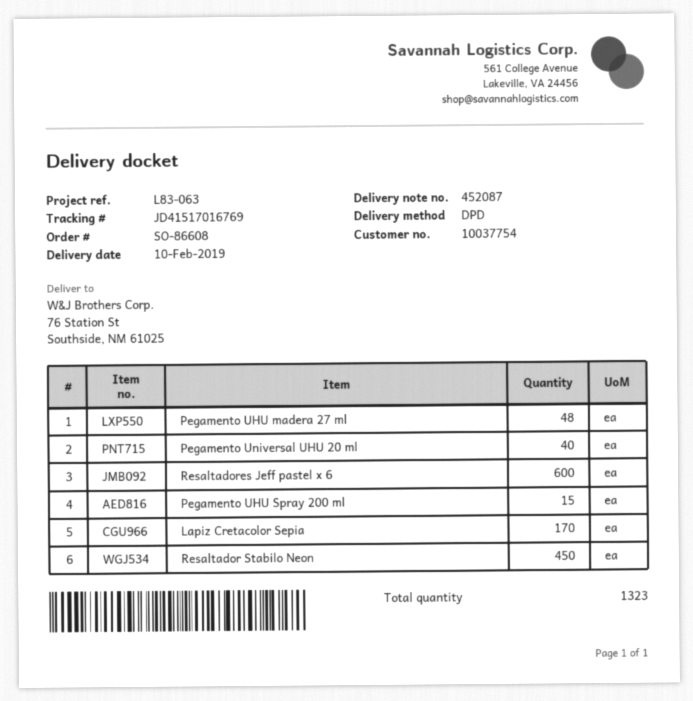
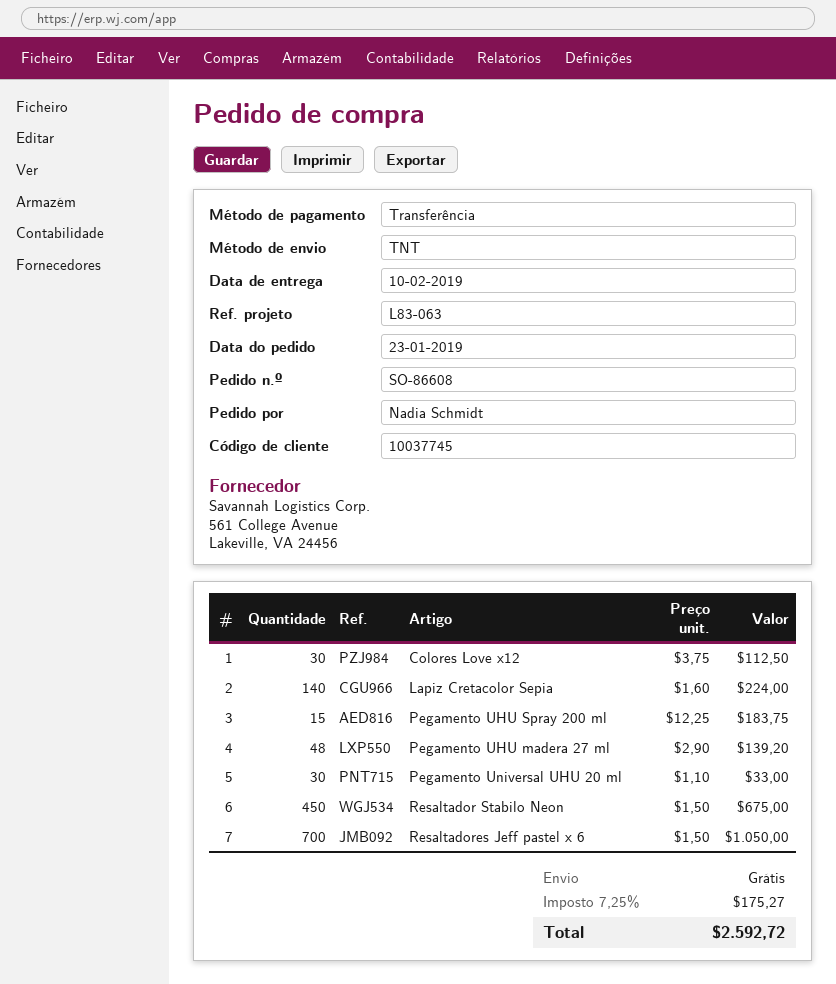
customer number: 10037754 -> 10037745
shipping method: DPD -> TNT
Pegamento Universal UHU 20 ml: 40 -> 30
Resaltadores Jeff pastel x 6: 600 -> 700
Lapiz Cretacolor Sepia: 170 -> 140
Colores Love x12: none -> 30

